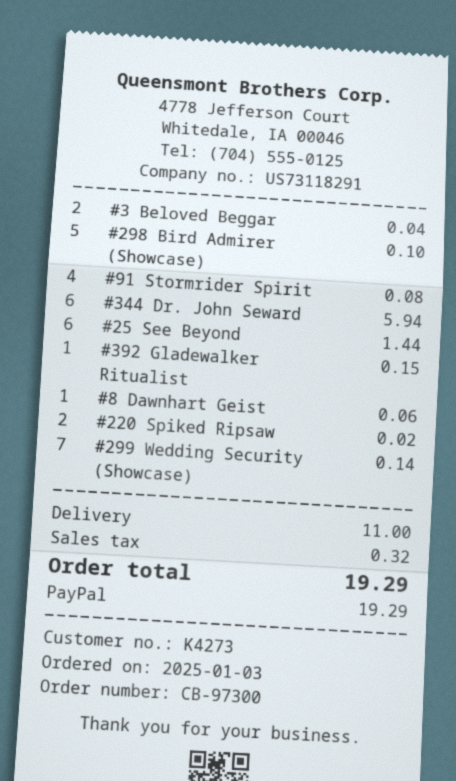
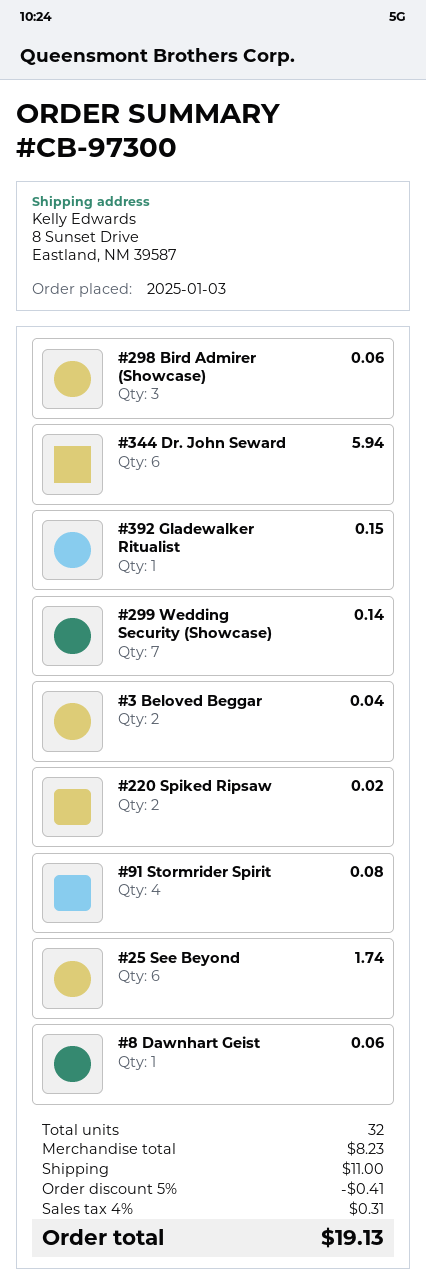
#298 Bird Admirer (Showcase): 5 for 0.10 -> 3 for 0.06
#25 See Beyond: 6 for 1.44 -> 6 for 1.74
discount: none -> 5% = 0.41
tax: 0.32 -> 0.31
total: 19.29 -> 19.13

